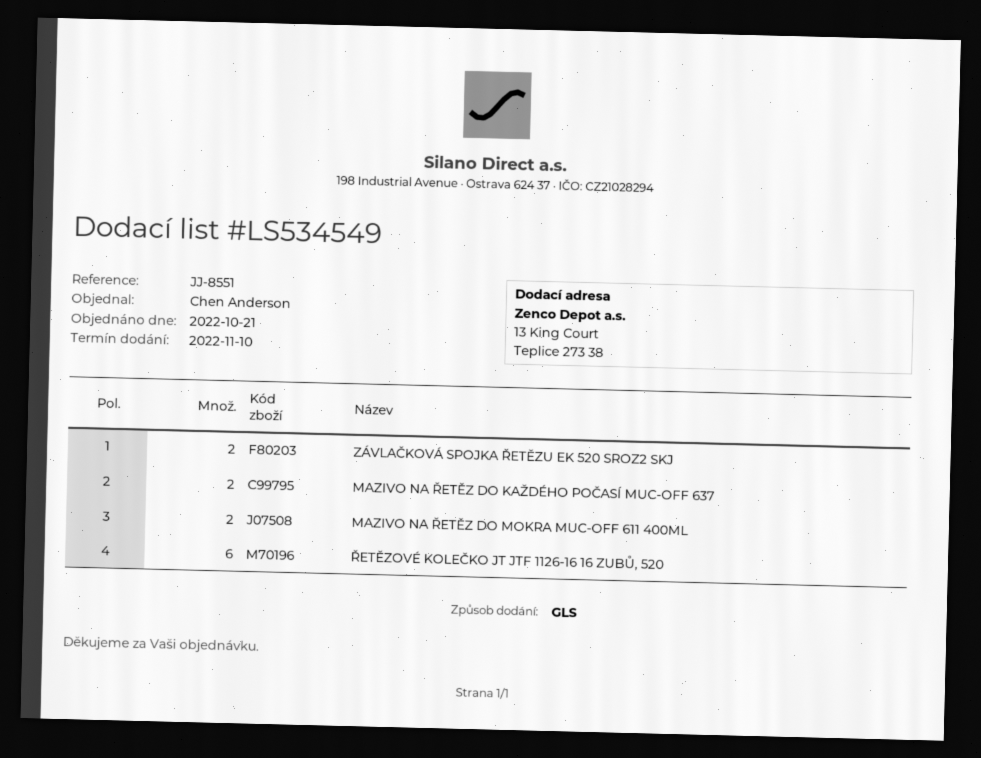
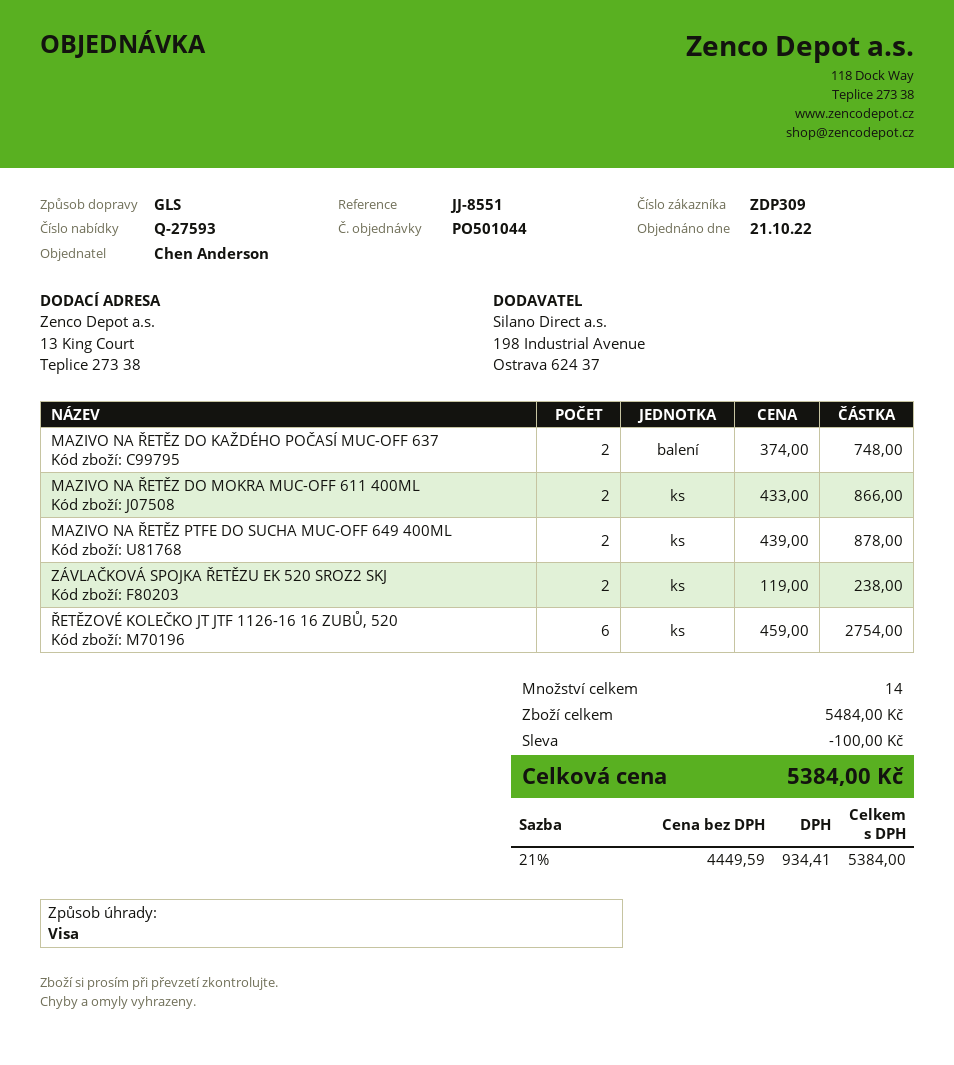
MAZIVO NA ŘETĚZ PTFE DO SUCHA MUC-OFF 649 400ML: none -> 2

